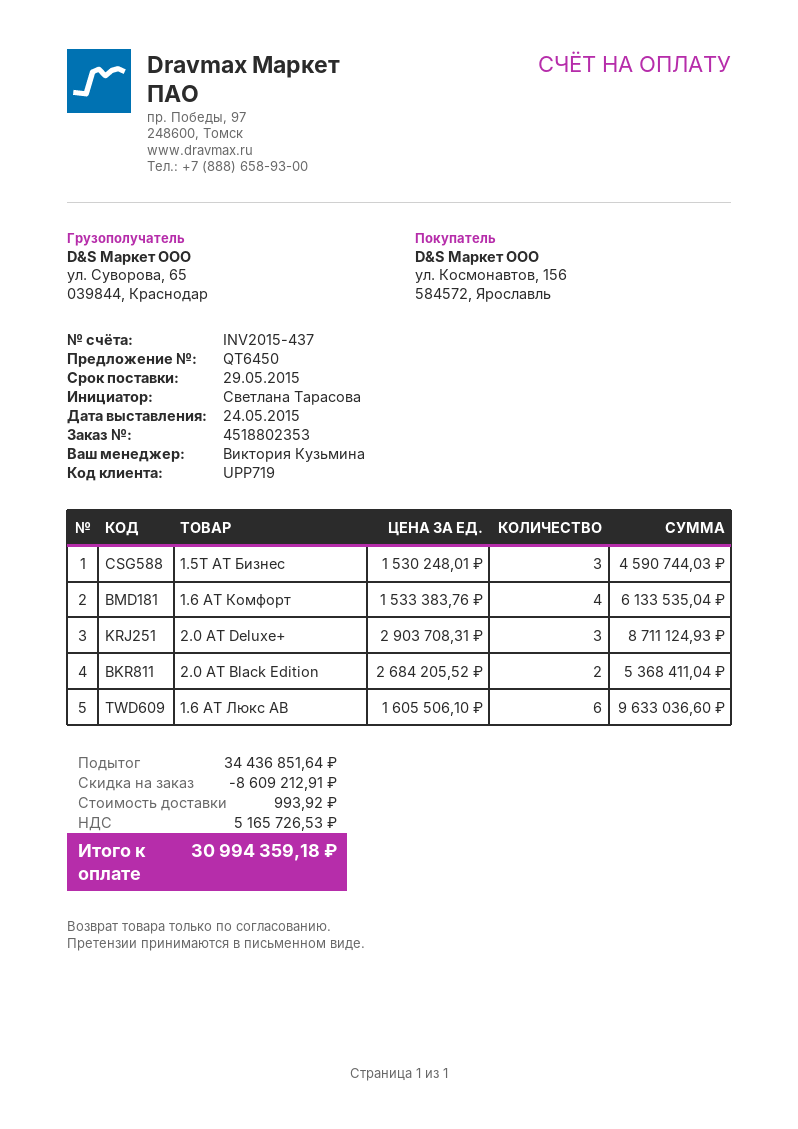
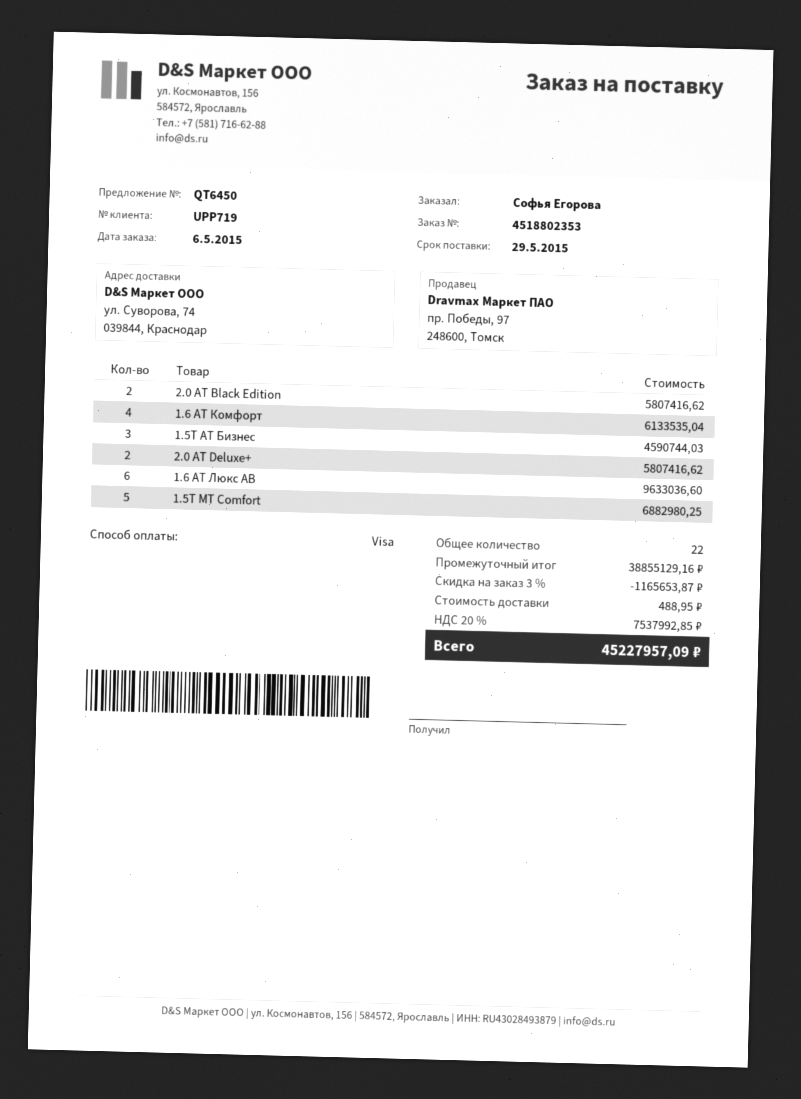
ordered by: Светлана Тарасова -> Софья Егорова
ship to: ул. Суворова, 65, 039844, Краснодар -> ул. Суворова, 74, 039844, Краснодар
2.0 AT Deluxe+: 3 for 8711124.93 -> 2 for 5807416.62
2.0 AT Black Edition: 2 for 5368411.04 -> 2 for 5807416.62
1.5T MT Comfort: none -> 5 for 6882980.25
subtotal: 34436851.64 -> 38855129.16
discount: 8609212.91 -> 1165653.87
shipping: 993.92 -> 488.95
tax: 5165726.53 -> 7537992.85
total: 30994359.18 -> 45227957.09

